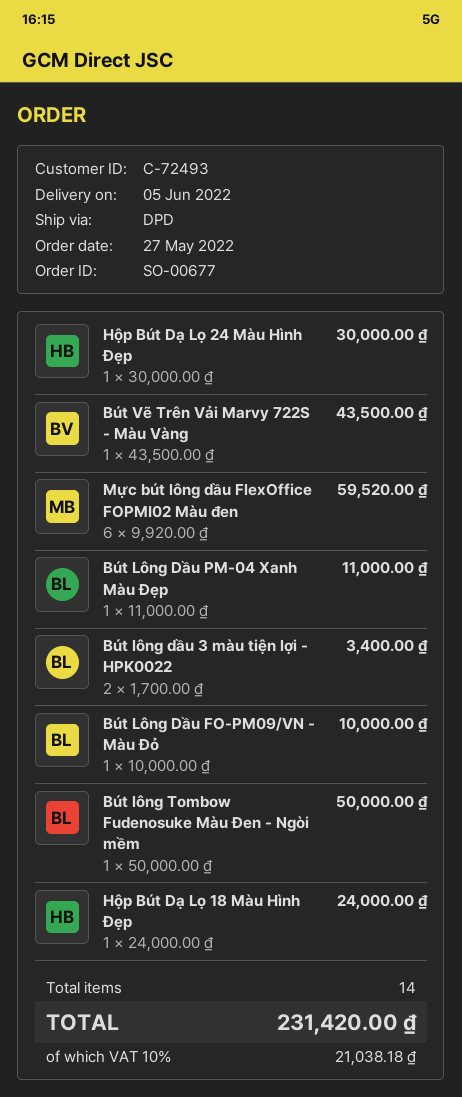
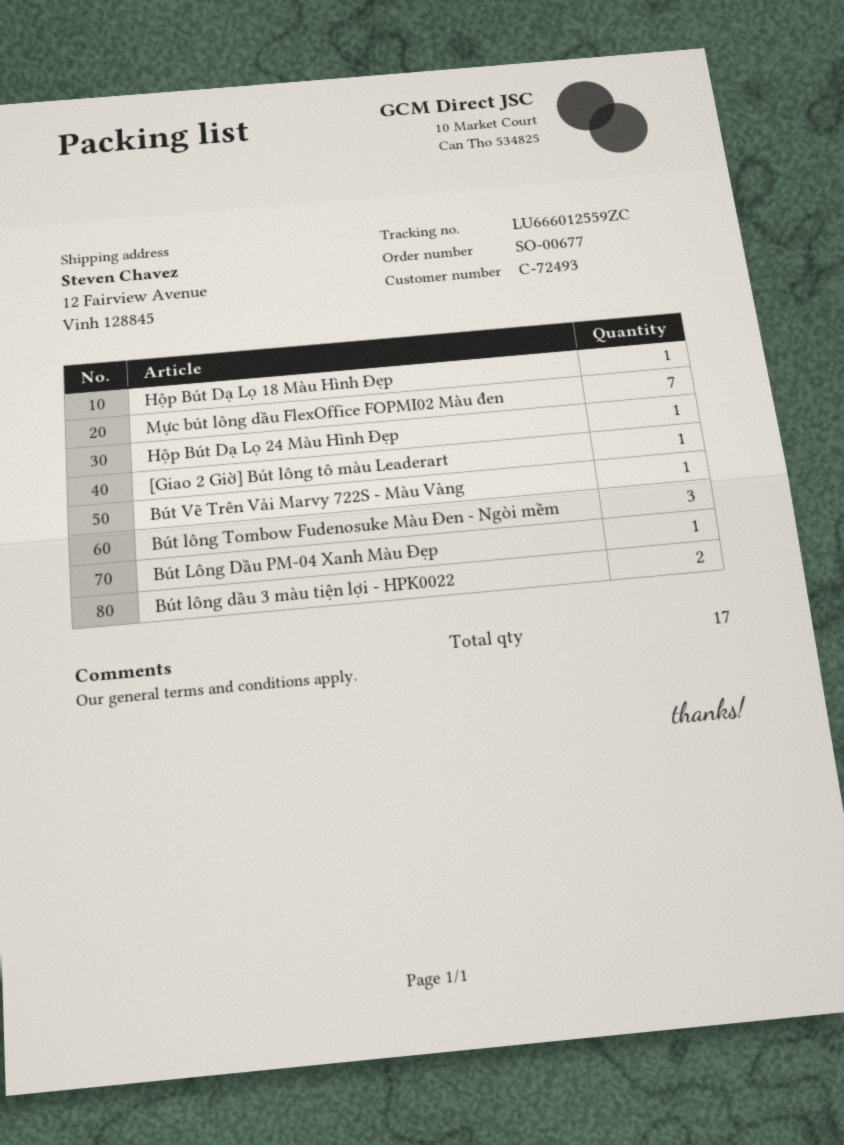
Mực bút lông dầu FlexOffice FOPMI02 Màu đen: 6 -> 7
Bút Lông Dầu FO-PM09/VN - Màu Đỏ: 1 -> none
Bút lông Tombow Fudenosuke Màu Đen - Ngòi mềm: 1 -> 3
[Giao 2 Giờ] Bút lông tô màu Leaderart: none -> 1
total quantity: 14 -> 17

